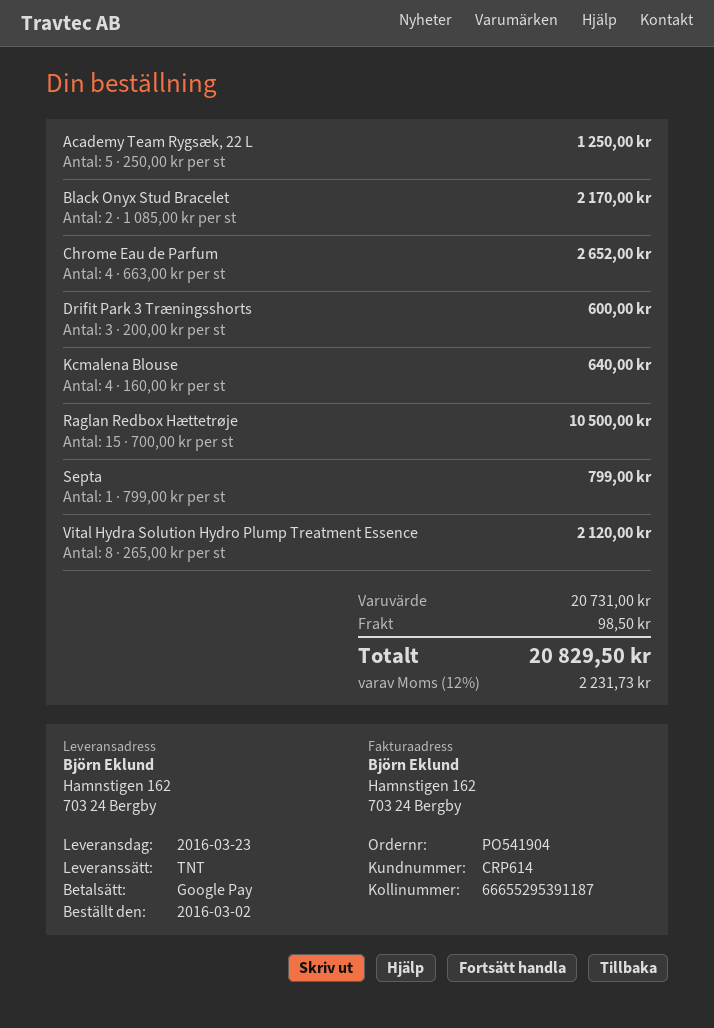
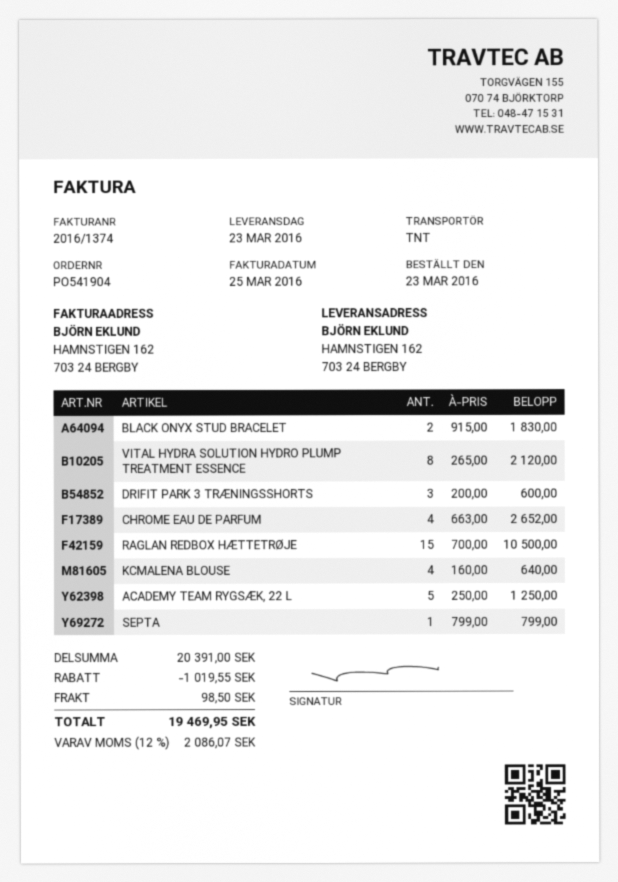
order date: 2016-03-02 -> 2016-03-23
Black Onyx Stud Bracelet: 2 x 1085.00 = 2170.00 -> 2 x 915.00 = 1830.00
subtotal: 20731.00 -> 20391.00
discount: none -> 1019.55
tax: 12% = 2231.73 -> 12% = 2086.07
total: 20829.50 -> 19469.95

